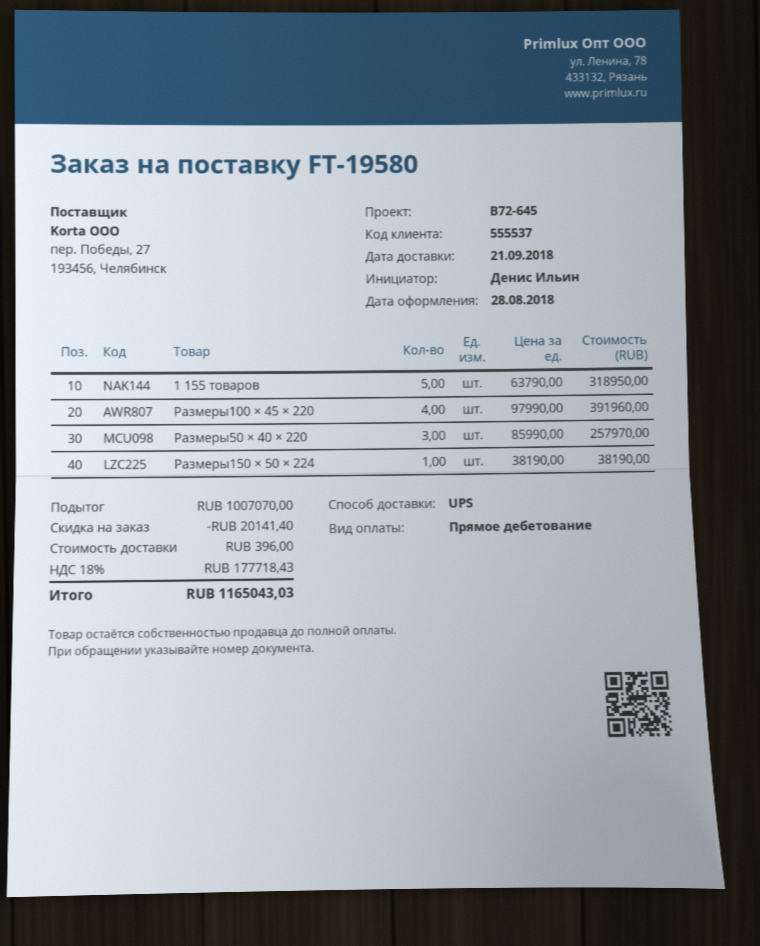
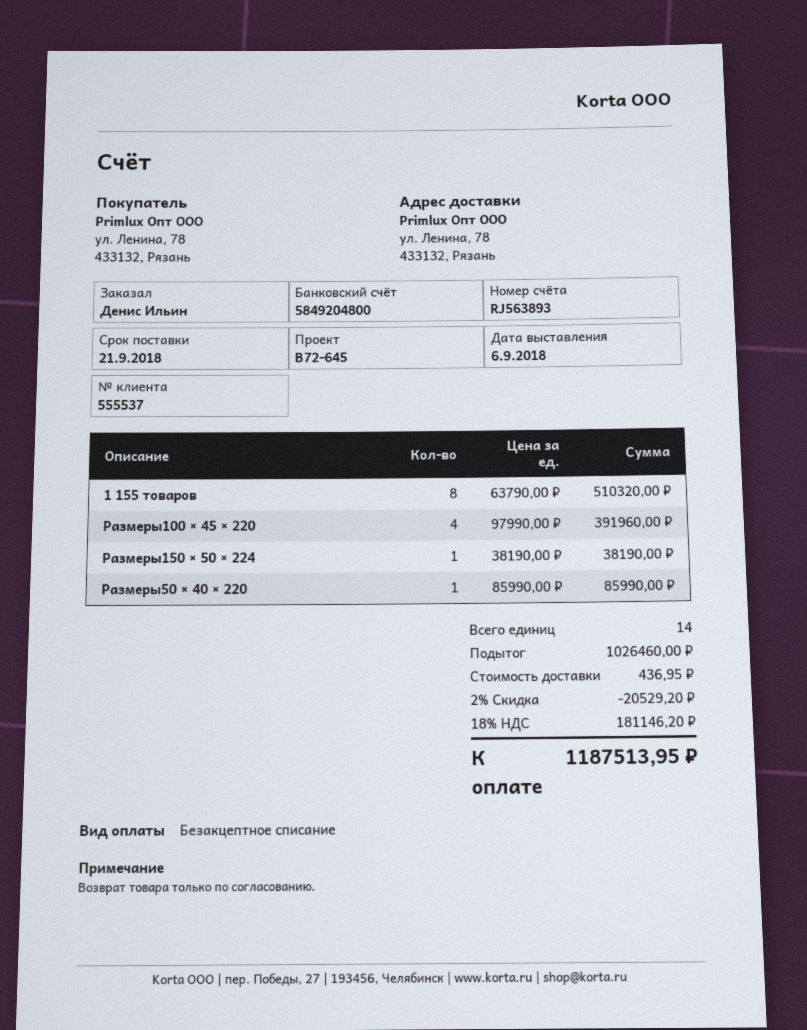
1 155 товаров: 5 x 63790.00 = 318950.00 -> 8 x 63790.00 = 510320.00
Размеры50 × 40 × 220: 3 x 85990.00 = 257970.00 -> 1 x 85990.00 = 85990.00
subtotal: 1007070.00 -> 1026460.00
discount: 20141.40 -> 20529.20
shipping: 396.00 -> 436.95
tax: 18% = 177718.43 -> 18% = 181146.20
total: 1165043.03 -> 1187513.95

